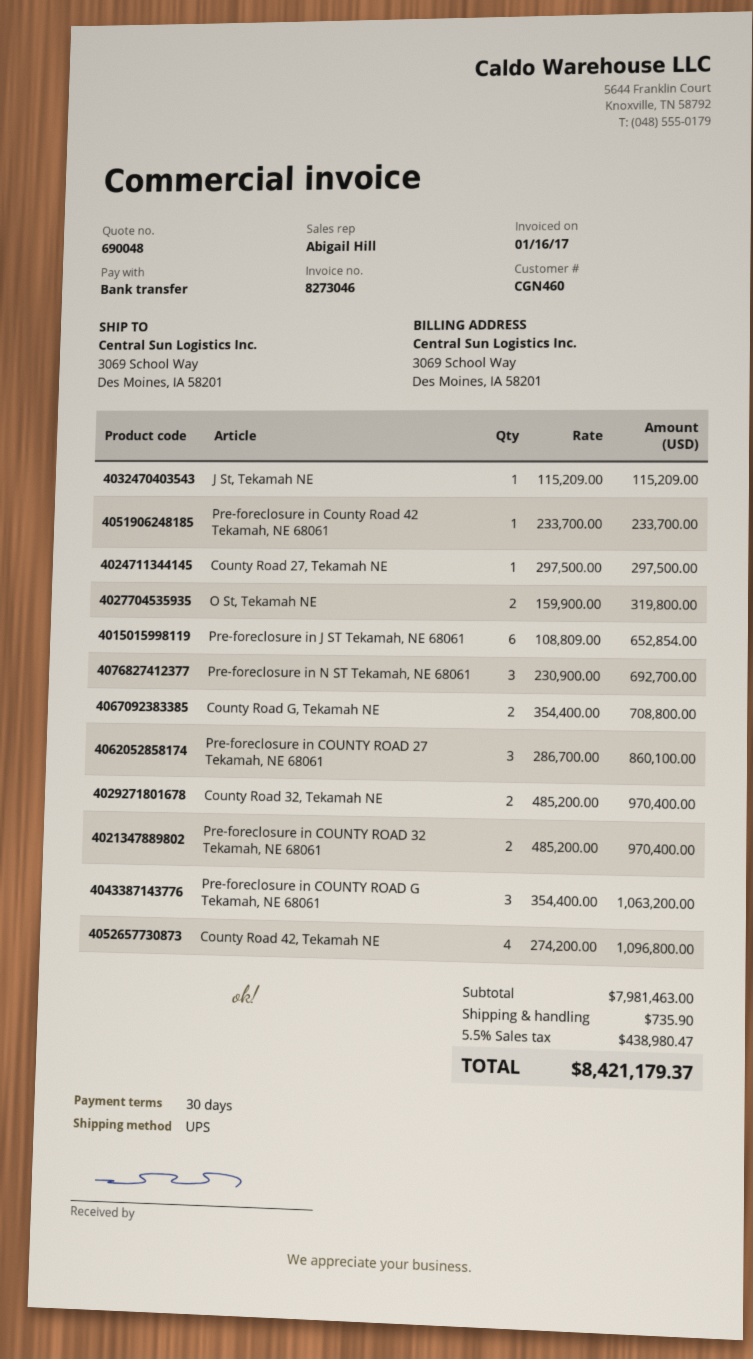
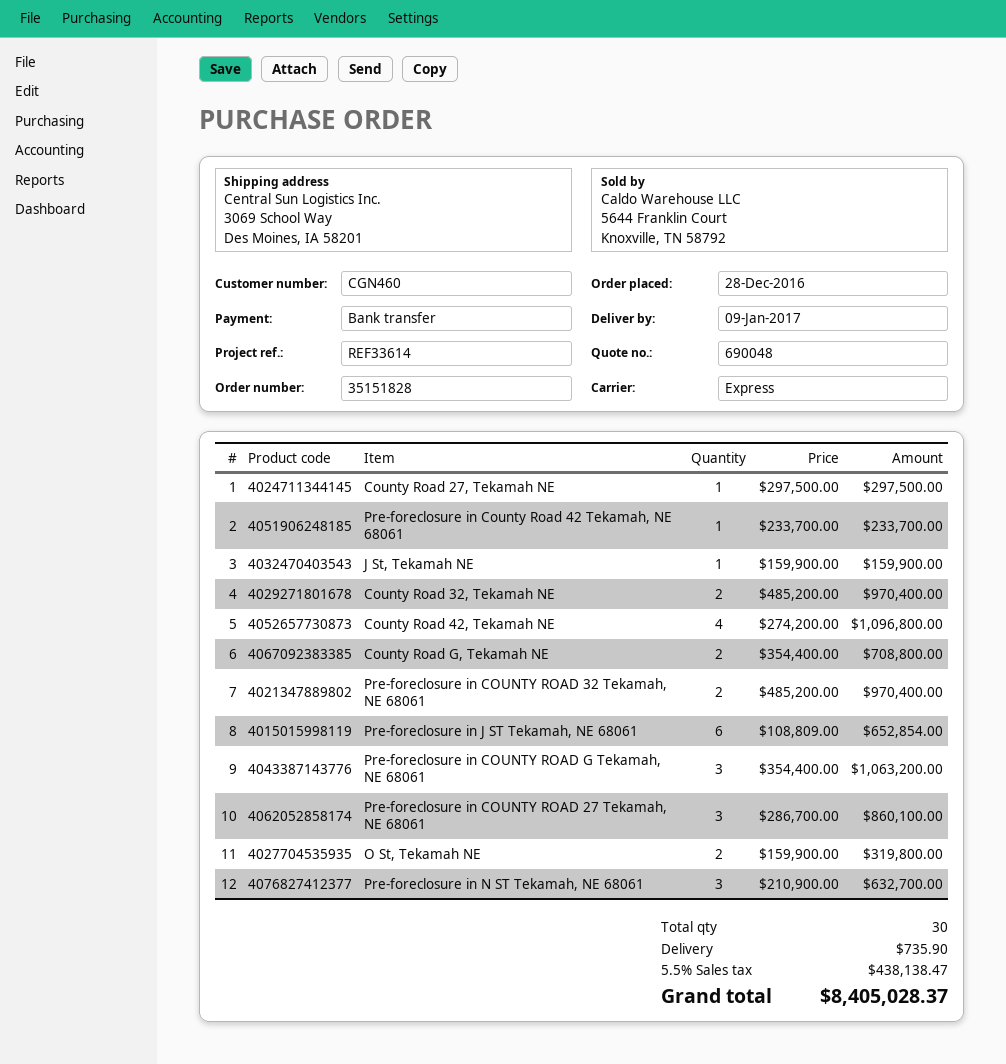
shipping method: UPS -> express
J St, Tekamah NE: 1 x 115209.00 = 115209.00 -> 1 x 159900.00 = 159900.00
Pre-foreclosure in N ST Tekamah, NE 68061: 3 x 230900.00 = 692700.00 -> 3 x 210900.00 = 632700.00
tax: 5.5% = 438980.47 -> 5.5% = 438138.47
total: 8421179.37 -> 8405028.37

